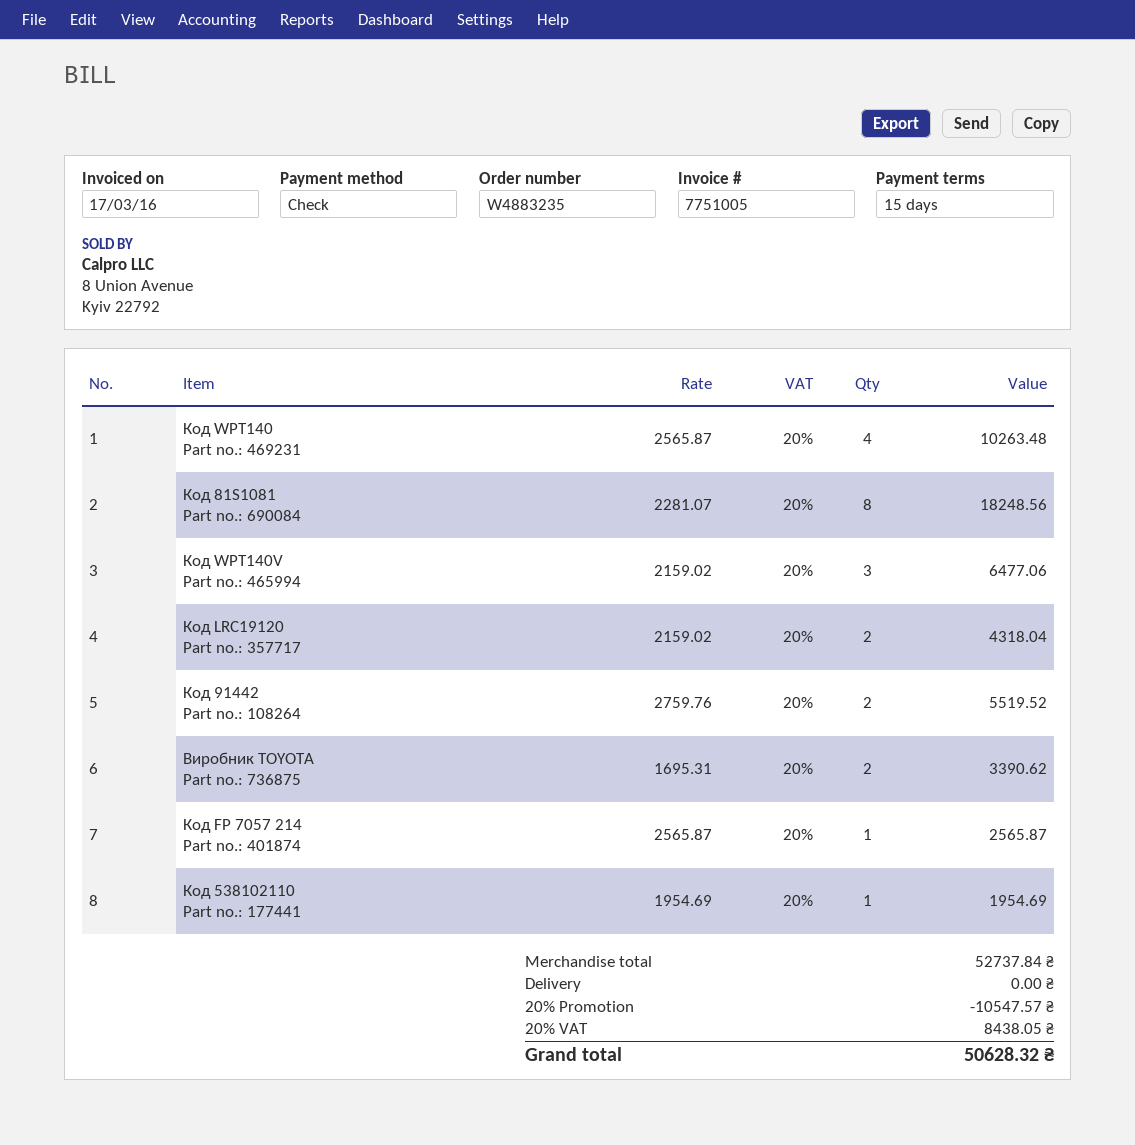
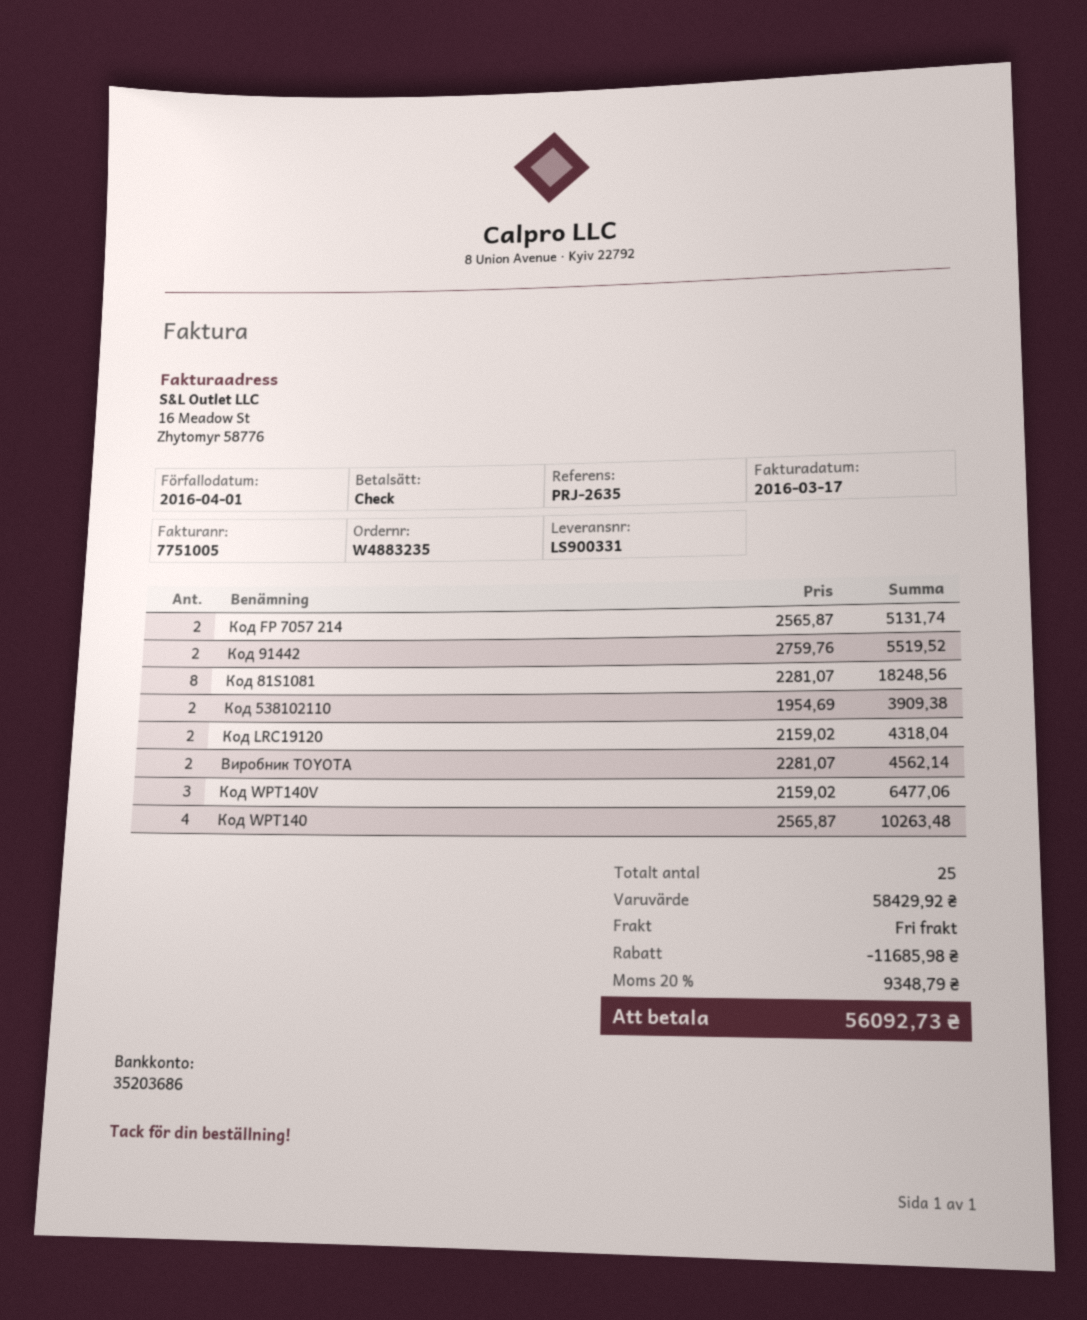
Виробник TOYOTA: 2 x 1695.31 = 3390.62 -> 2 x 2281.07 = 4562.14
Код FP 7057 214: 1 x 2565.87 = 2565.87 -> 2 x 2565.87 = 5131.74
Код 538102110: 1 x 1954.69 = 1954.69 -> 2 x 1954.69 = 3909.38
subtotal: 52737.84 -> 58429.92
discount: 10547.57 -> 11685.98
tax: 20% = 8438.05 -> 20% = 9348.79
total: 50628.32 -> 56092.73

